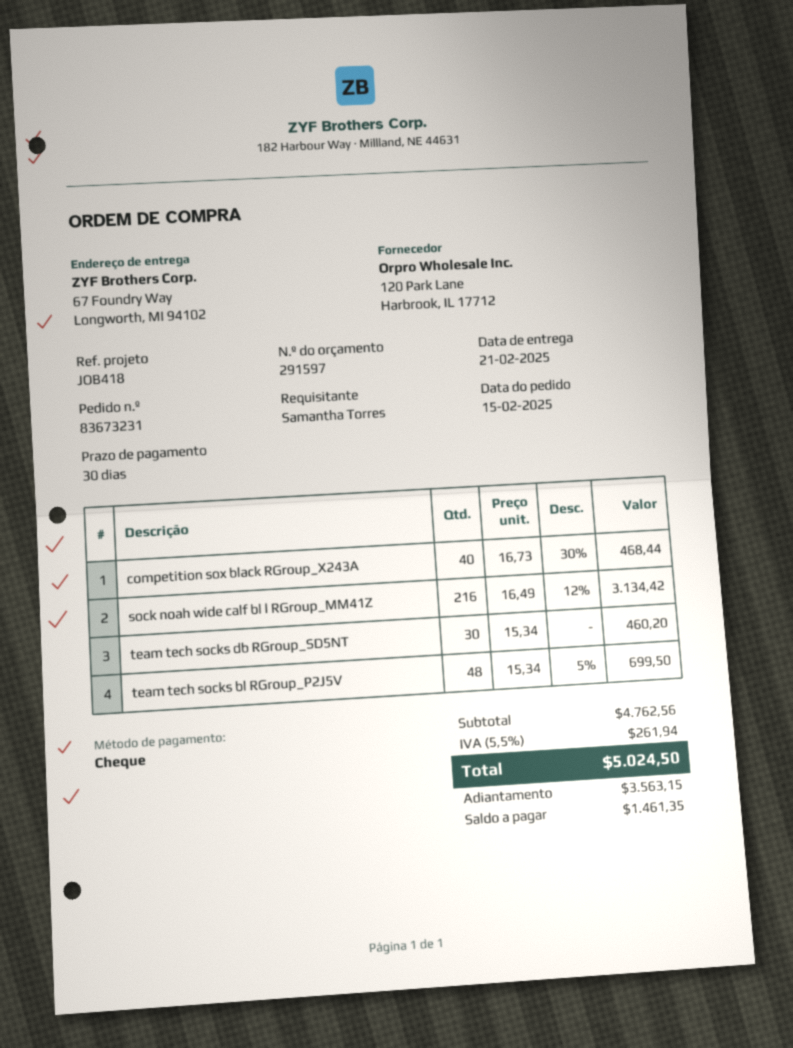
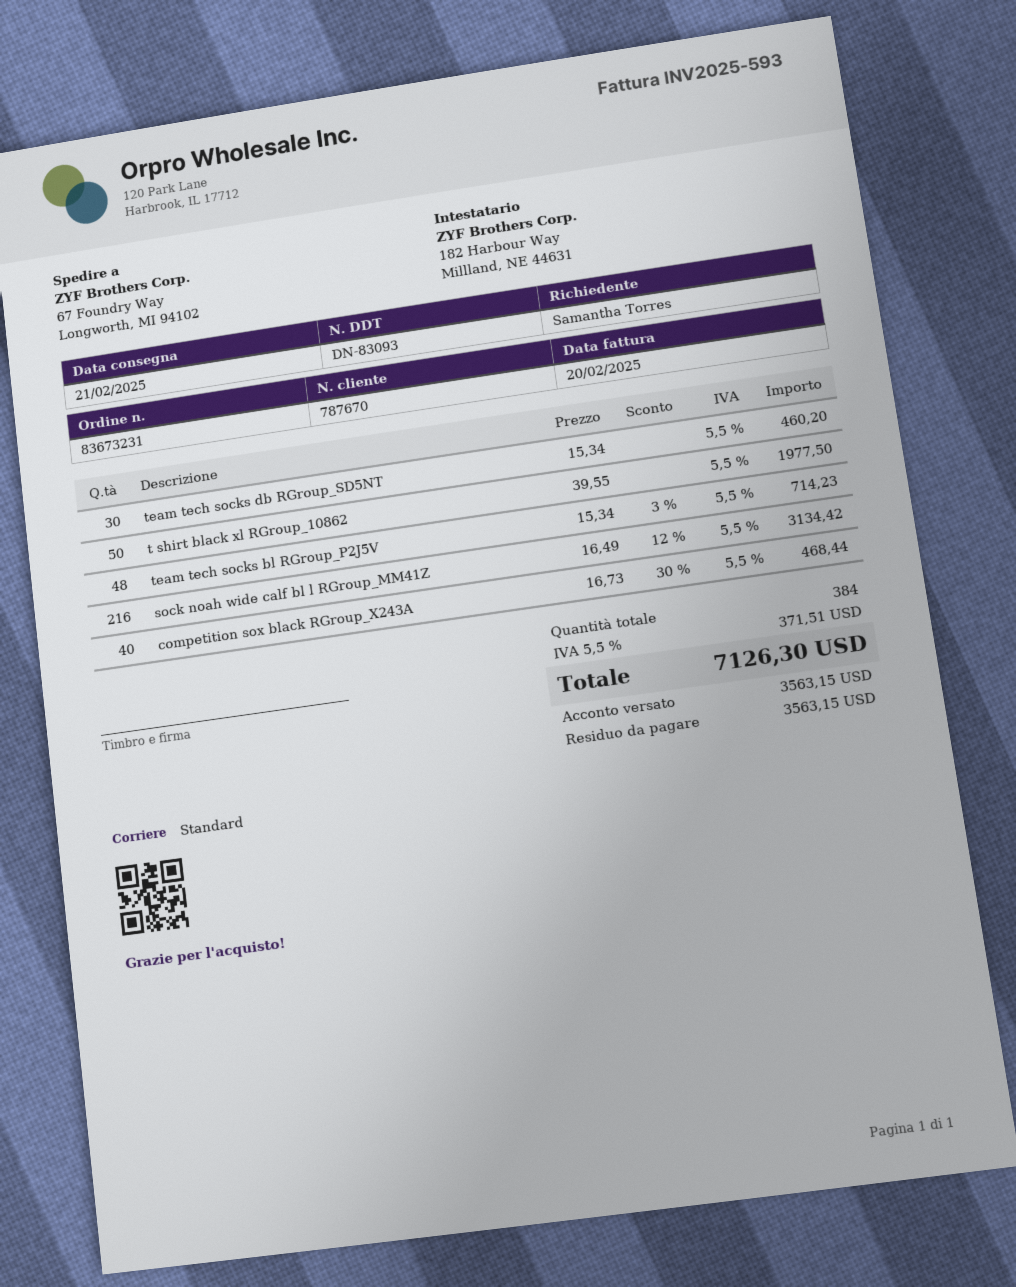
team tech socks bl RGroup_P2J5V: 48 x 15.34 - 5% = 699.50 -> 48 x 15.34 - 3% = 714.23
t shirt black xl RGroup_10862: none -> 50 x 39.55 = 1977.50
tax: 5.5% = 261.94 -> 5.5% = 371.51
total: 5024.50 -> 7126.30
balance: 1461.35 -> 3563.15

